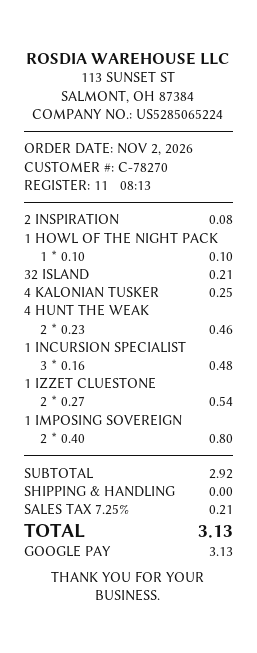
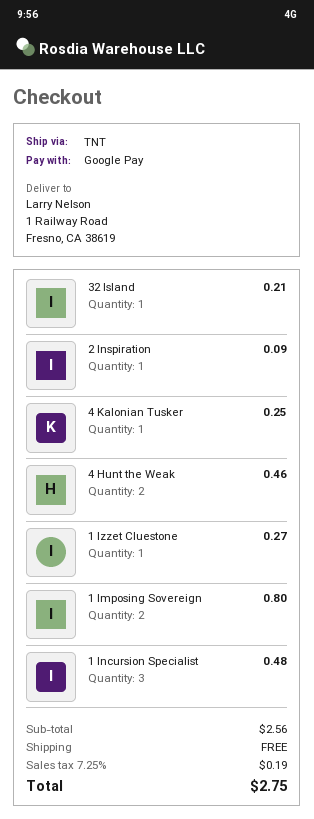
2 INSPIRATION: 1 for 0.08 -> 1 for 0.09
1 HOWL OF THE NIGHT PACK: 1 for 0.10 -> none
1 IZZET CLUESTONE: 2 for 0.54 -> 1 for 0.27
subtotal: 2.92 -> 2.56
tax: 7.25% = 0.21 -> 7.25% = 0.19
total: 3.13 -> 2.75

